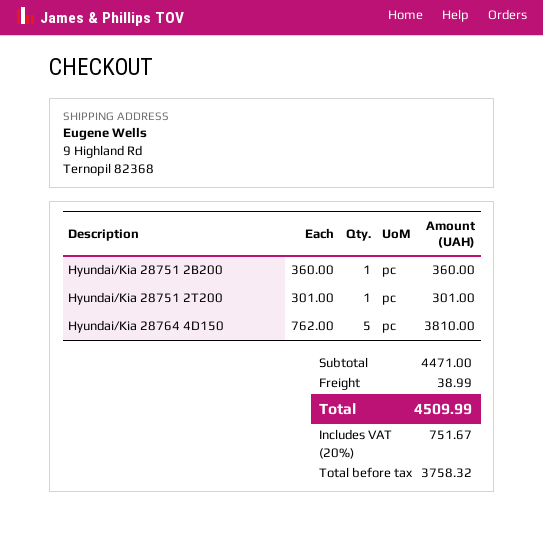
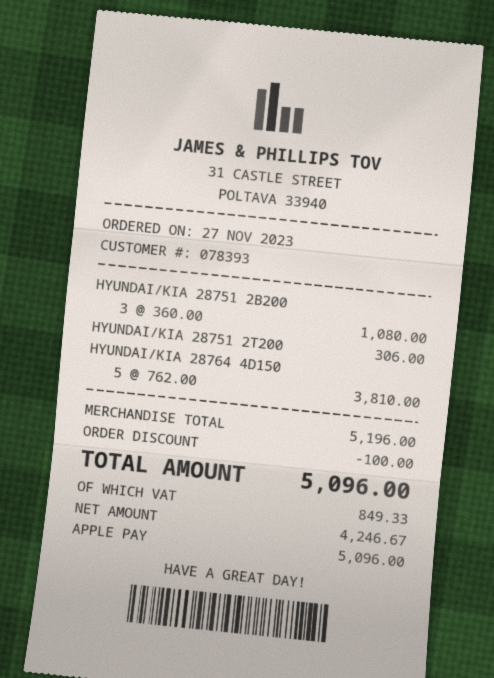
Hyundai/Kia 28751 2B200: 1 x 360.00 = 360.00 -> 3 x 360.00 = 1080.00
Hyundai/Kia 28751 2T200: 1 x 301.00 = 301.00 -> 1 x 306.00 = 306.00
subtotal: 4471.00 -> 5196.00
discount: none -> 100.00
shipping: 38.99 -> none
net: 3758.32 -> 4246.67
tax: 751.67 -> 849.33
total: 4509.99 -> 5096.00

